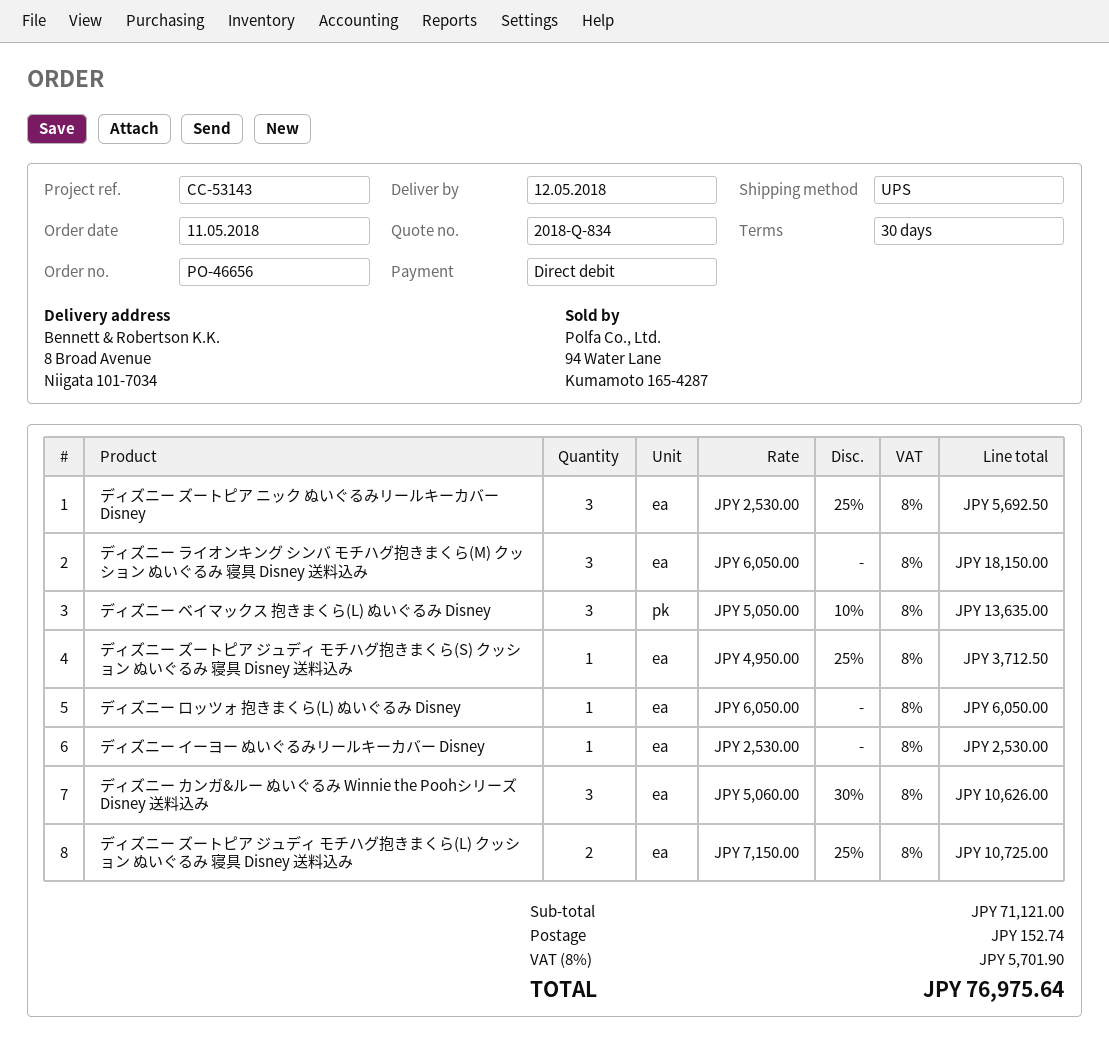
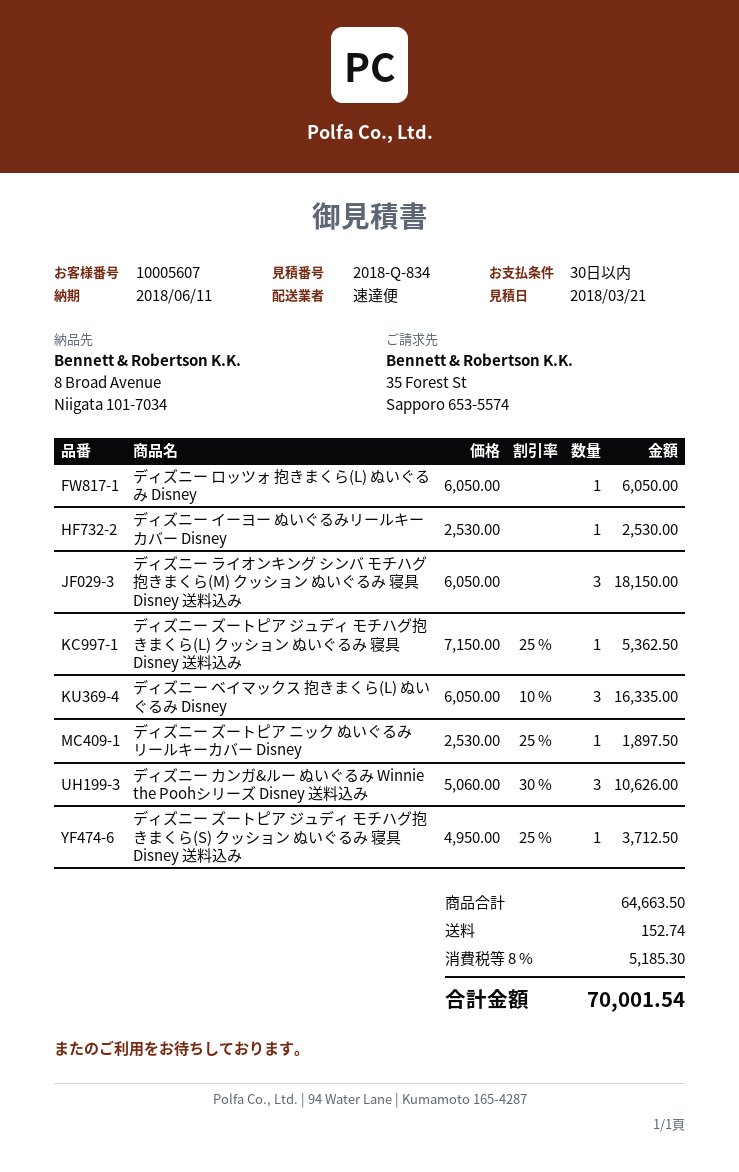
delivery date: 2018-05-12 -> 2018-06-11
shipping method: UPS -> express
ディズニー ズートピア ニック ぬいぐるみリールキーカバー Disney: 3 x 2530.00 - 25% = 5692.50 -> 1 x 2530.00 - 25% = 1897.50
ディズニー ベイマックス 抱きまくら(L) ぬいぐるみ Disney: 3 x 5050.00 - 10% = 13635.00 -> 3 x 6050.00 - 10% = 16335.00
ディズニー ズートピア ジュディ モチハグ抱きまくら(L) クッション ぬいぐるみ 寝具 Disney 送料込み: 2 x 7150.00 - 25% = 10725.00 -> 1 x 7150.00 - 25% = 5362.50
subtotal: 71121.00 -> 64663.50
tax: 8% = 5701.90 -> 8% = 5185.30
total: 76975.64 -> 70001.54

